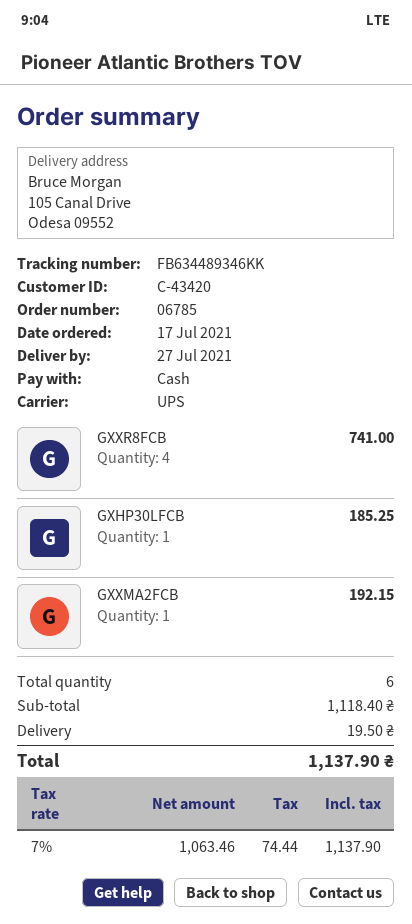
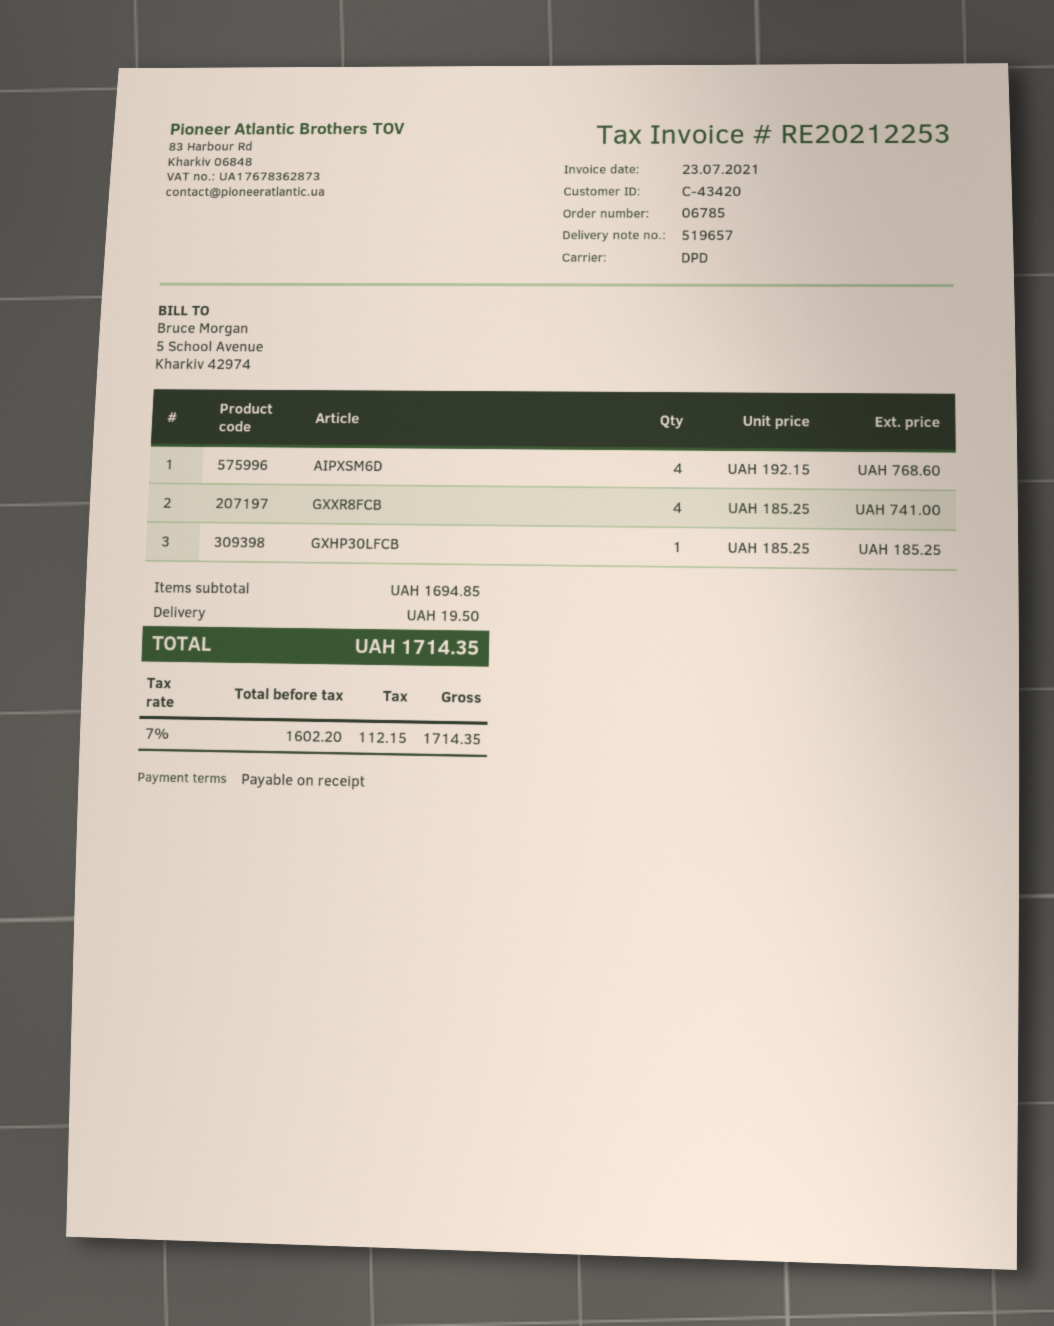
shipping method: UPS -> DPD
GXXMA2FCB: 1 for 192.15 -> none
AIPXSM6D: none -> 4 for 768.60
subtotal: 1118.40 -> 1694.85
net: 1063.46 -> 1602.20
tax: 7% = 74.44 -> 7% = 112.15
total: 1137.90 -> 1714.35

